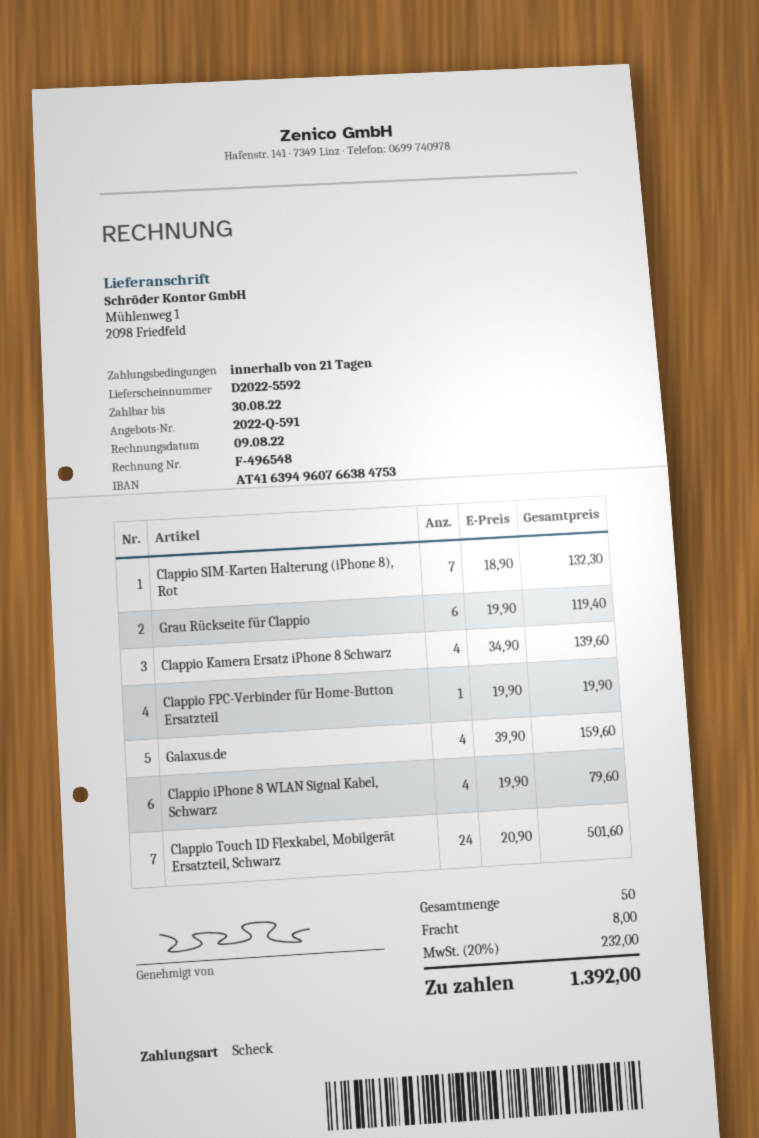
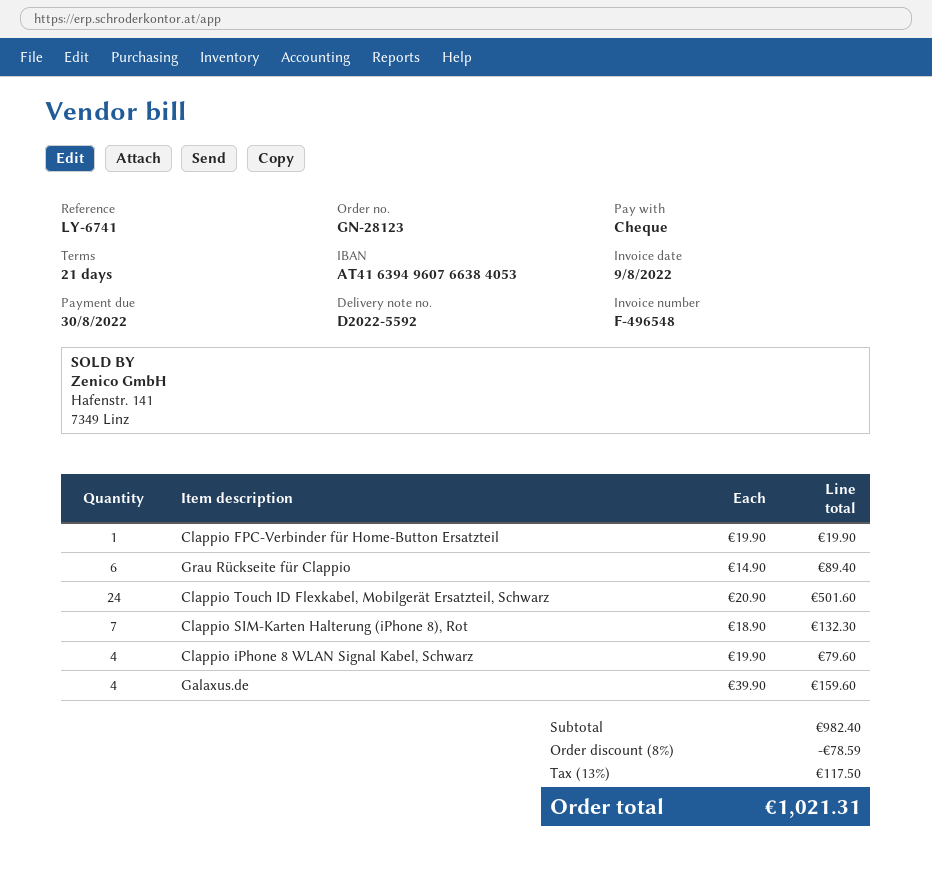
bank account: AT416394960766384753 -> AT416394960766384053
Grau Rückseite für Clappio: 6 x 19.90 = 119.40 -> 6 x 14.90 = 89.40
Clappio Kamera Ersatz iPhone 8 Schwarz: 4 x 34.90 = 139.60 -> none
discount: none -> 8% = 78.59
shipping: 8.00 -> none
tax: 20% = 232.00 -> 13% = 117.50
total: 1392.00 -> 1021.31

